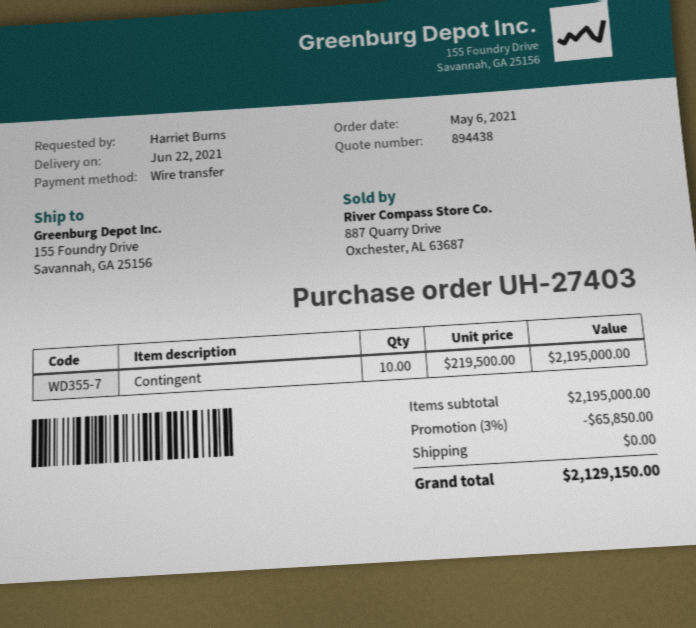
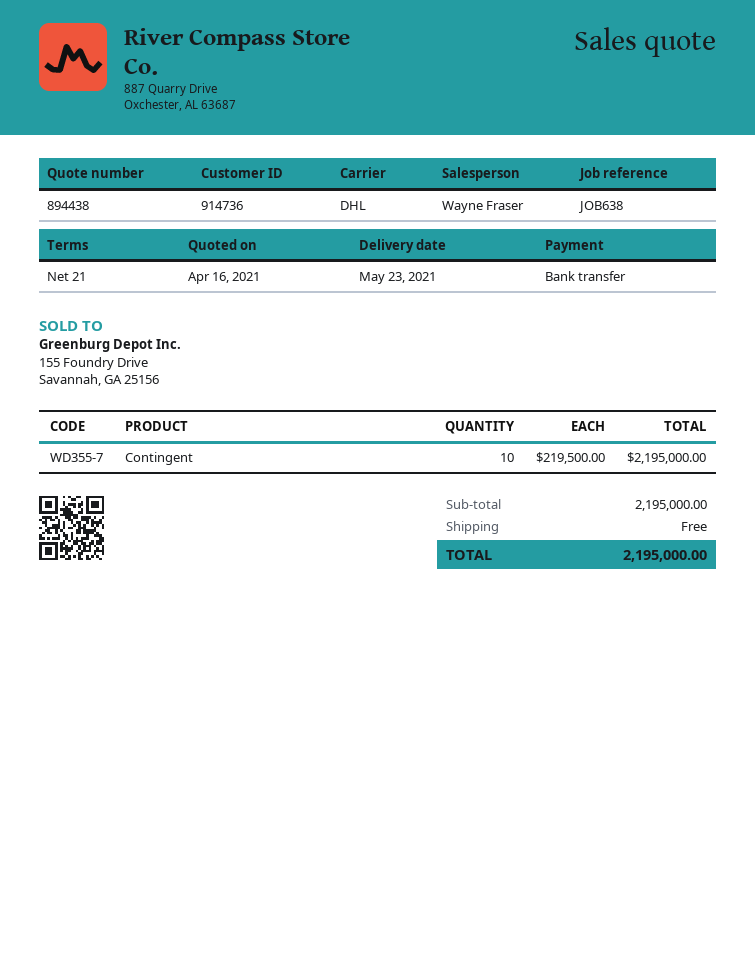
delivery date: 2021-06-22 -> 2021-05-23
discount: 3% = 65850.00 -> none
total: 2129150.00 -> 2195000.00

